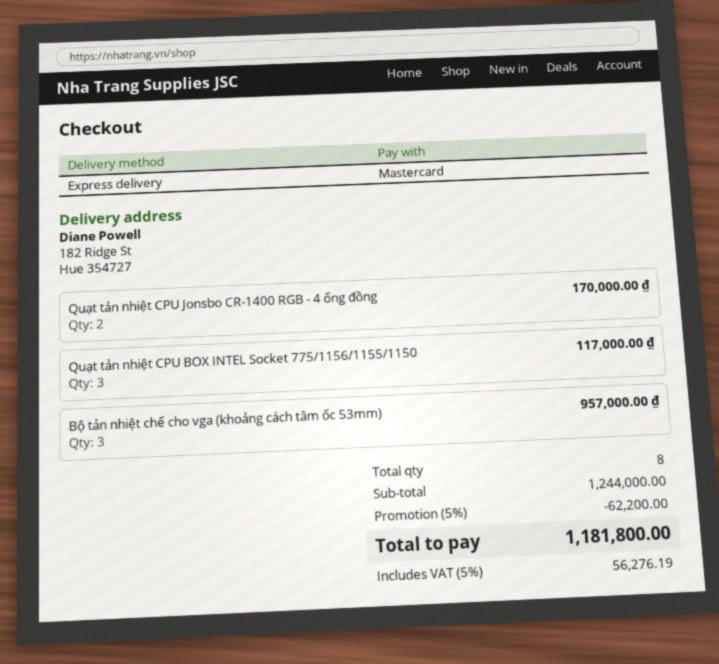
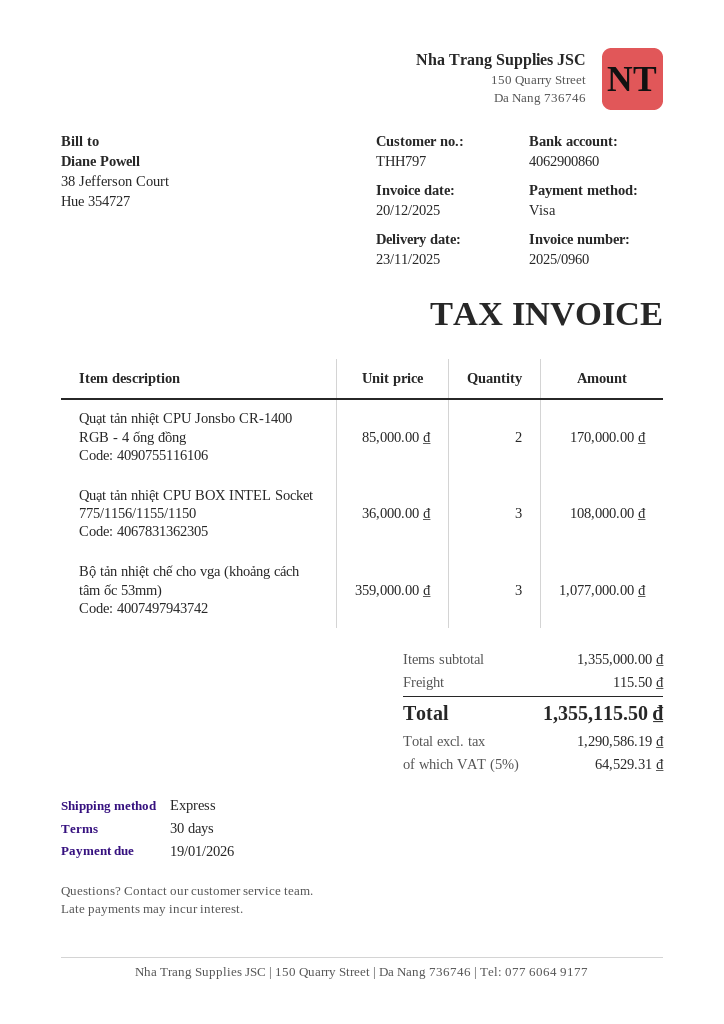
payment method: Mastercard -> Visa
Quạt tản nhiệt CPU BOX INTEL Socket 775/1156/1155/1150: 3 for 117000.00 -> 3 for 108000.00
Bộ tản nhiệt chế cho vga (khoảng cách tâm ốc 53mm): 3 for 957000.00 -> 3 for 1077000.00
subtotal: 1244000.00 -> 1355000.00
discount: 5% = 62200.00 -> none
shipping: none -> 115.50
tax: 5% = 56276.19 -> 5% = 64529.31
total: 1181800.00 -> 1355115.50

